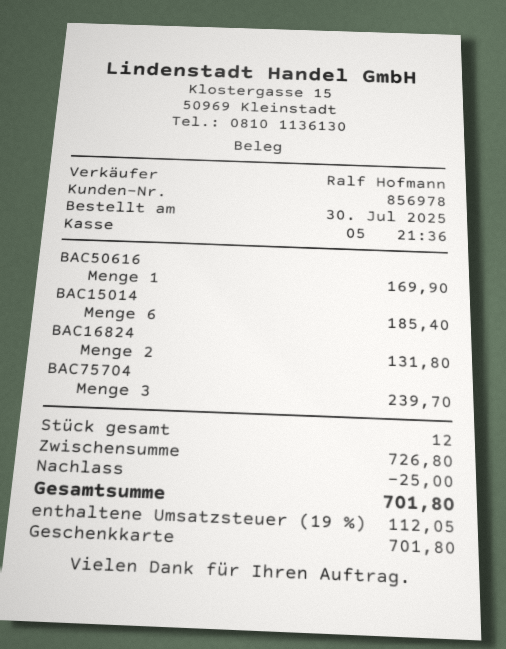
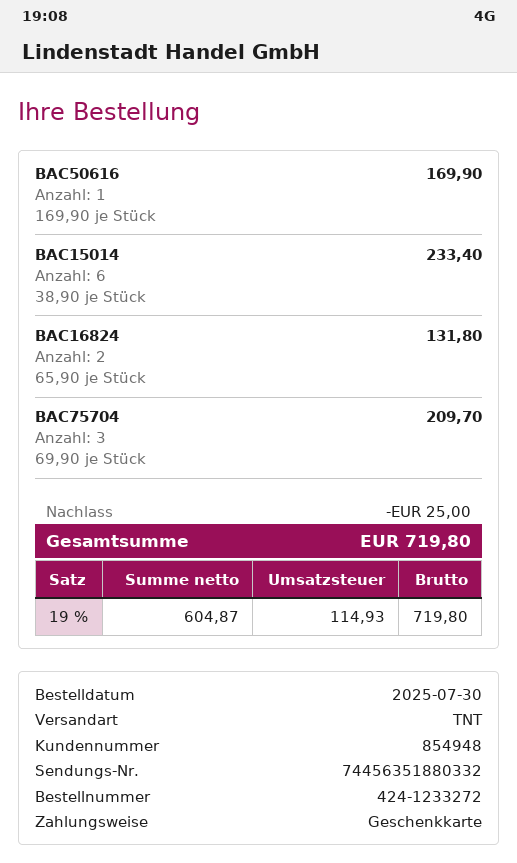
customer number: 856978 -> 854948
BAC15014: 6 for 185.40 -> 6 for 233.40
BAC75704: 3 for 239.70 -> 3 for 209.70
tax: 19% = 112.05 -> 19% = 114.93
total: 701.80 -> 719.80

